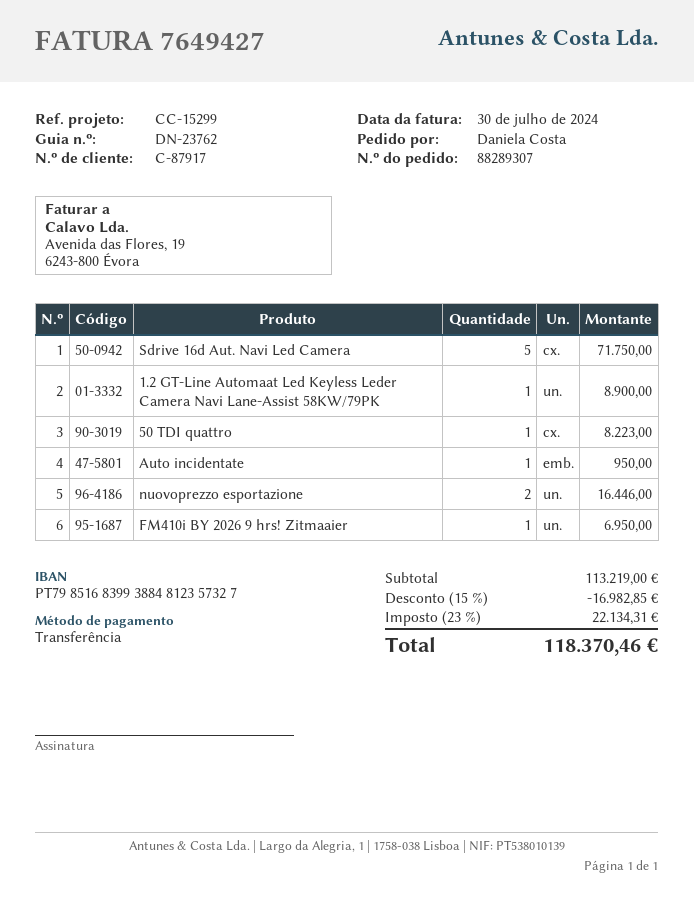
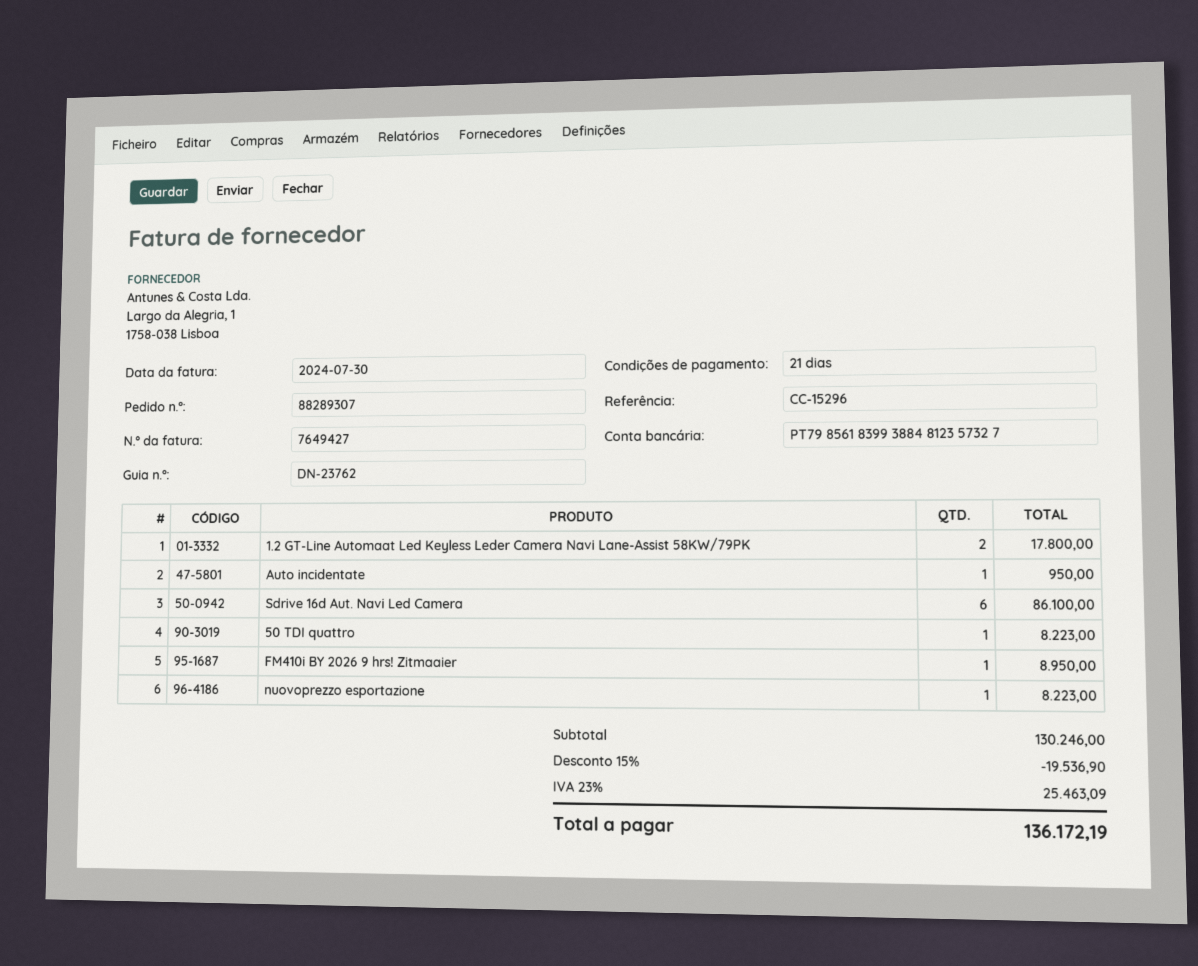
reference: CC-15299 -> CC-15296
bank account: PT79851683993884812357327 -> PT79856183993884812357327
Sdrive 16d Aut. Navi Led Camera: 5 for 71750.00 -> 6 for 86100.00
1.2 GT-Line Automaat Led Keyless Leder Camera Navi Lane-Assist 58KW/79PK: 1 for 8900.00 -> 2 for 17800.00
nuovoprezzo esportazione: 2 for 16446.00 -> 1 for 8223.00
FM410i BY 2026 9 hrs! Zitmaaier: 1 for 6950.00 -> 1 for 8950.00
subtotal: 113219.00 -> 130246.00
discount: 15% = 16982.85 -> 15% = 19536.90
tax: 23% = 22134.31 -> 23% = 25463.09
total: 118370.46 -> 136172.19

